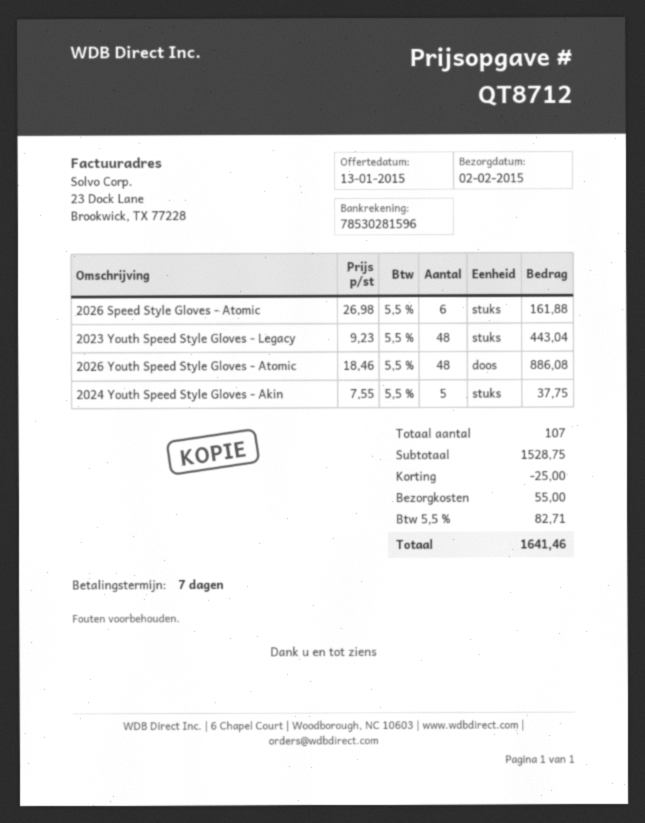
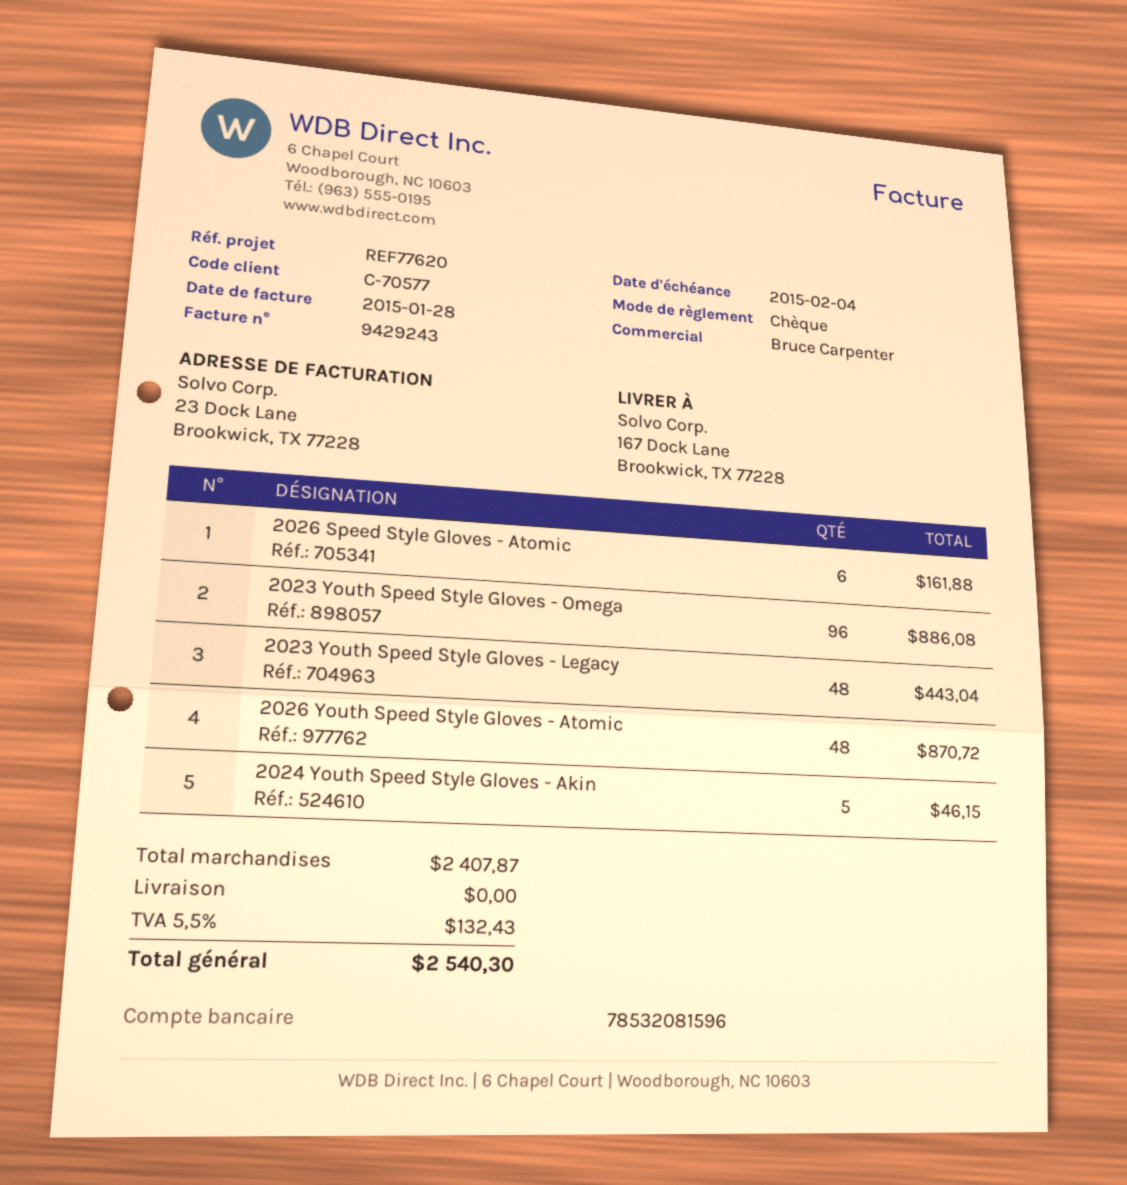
bank account: 78530281596 -> 78532081596
2026 Youth Speed Style Gloves - Atomic: 48 for 886.08 -> 48 for 870.72
2024 Youth Speed Style Gloves - Akin: 5 for 37.75 -> 5 for 46.15
2023 Youth Speed Style Gloves - Omega: none -> 96 for 886.08
subtotal: 1528.75 -> 2407.87
discount: 25.00 -> none
shipping: 55.00 -> 0.00
tax: 5.5% = 82.71 -> 5.5% = 132.43
total: 1641.46 -> 2540.30

